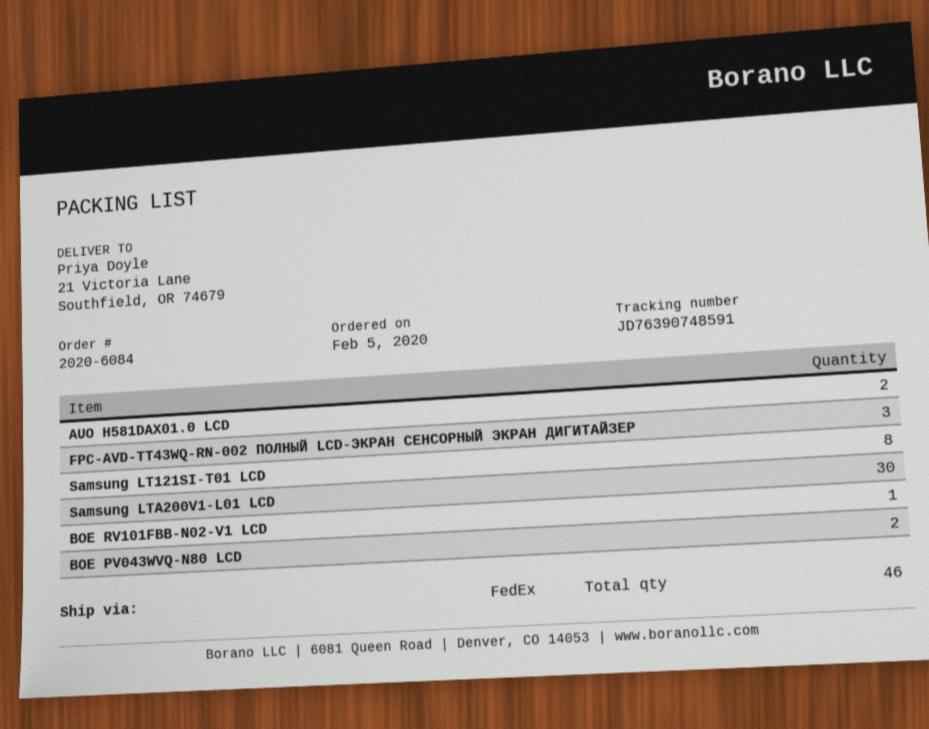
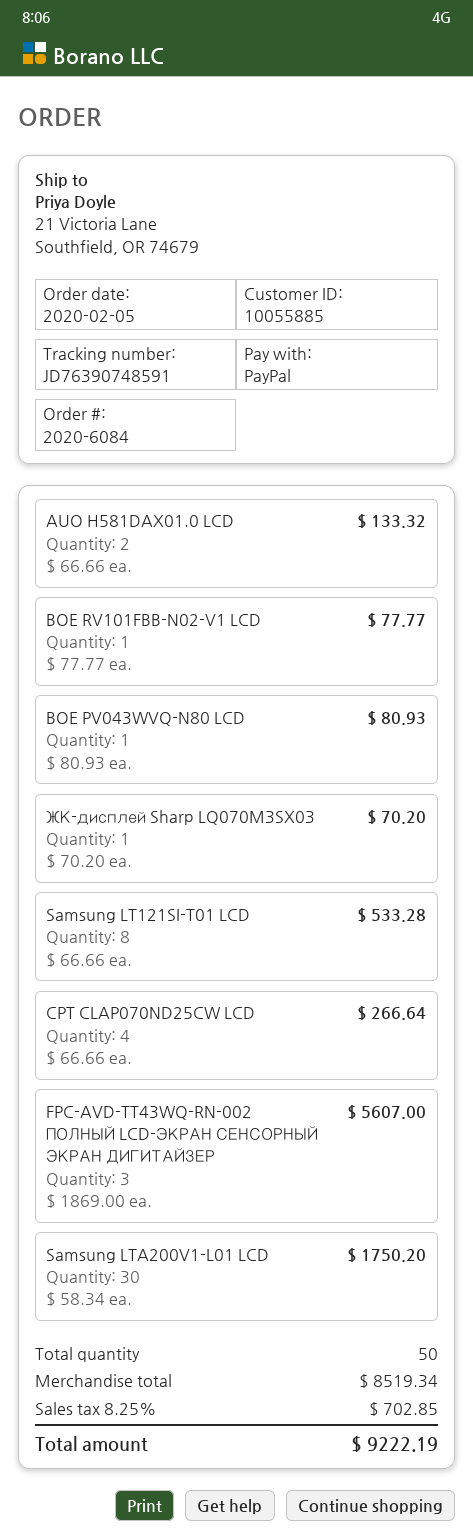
BOE PV043WVQ-N80 LCD: 2 -> 1
ЖК-дисплей Sharp LQ070M3SX03: none -> 1
CPT CLAP070ND25CW LCD: none -> 4
total quantity: 46 -> 50

